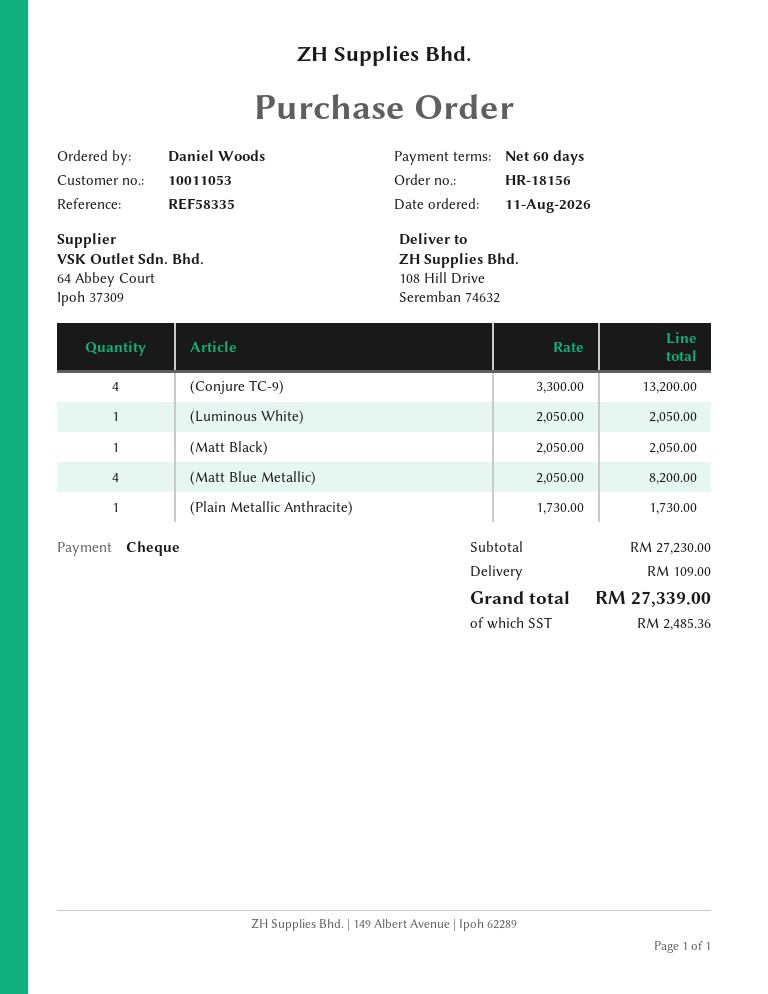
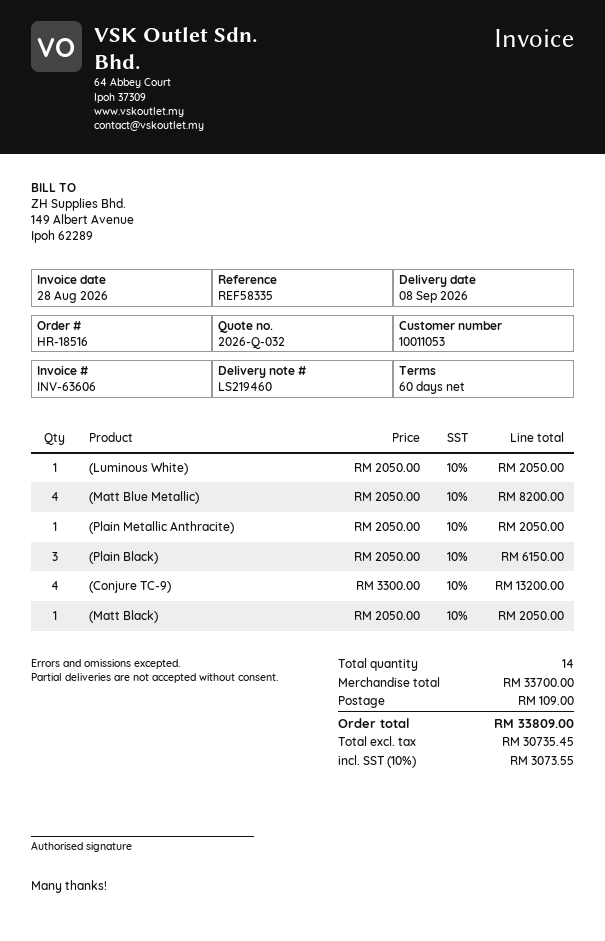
order number: HR-18156 -> HR-18516
(Plain Metallic Anthracite): 1 x 1730.00 = 1730.00 -> 1 x 2050.00 = 2050.00
(Plain Black): none -> 3 x 2050.00 = 6150.00
subtotal: 27230.00 -> 33700.00
tax: 2485.36 -> 3073.55
total: 27339.00 -> 33809.00

